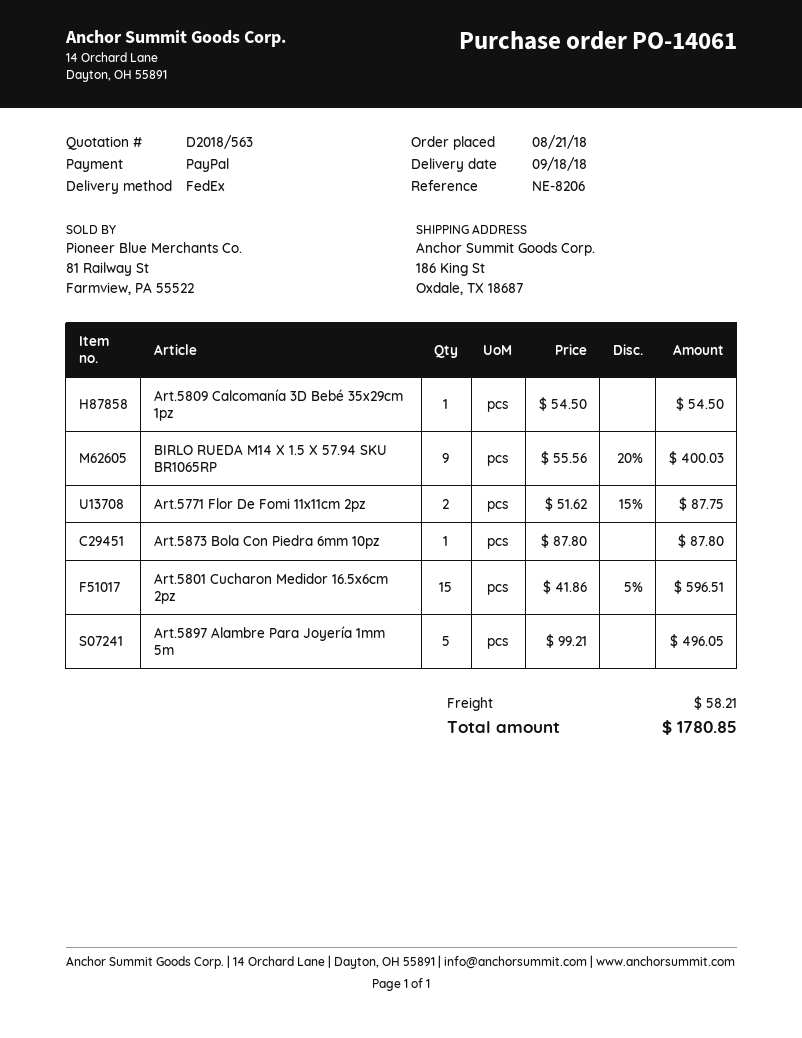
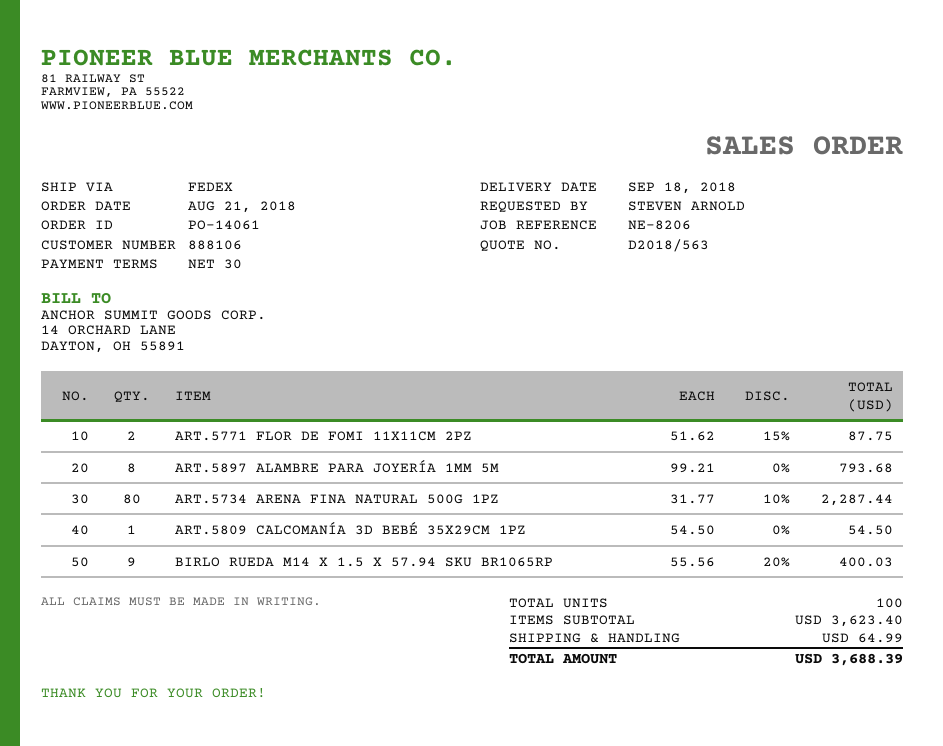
Art.5873 Bola Con Piedra 6mm 10pz: 1 x 87.80 = 87.80 -> none
Art.5801 Cucharon Medidor 16.5x6cm 2pz: 15 x 41.86 - 5% = 596.51 -> none
Art.5897 Alambre Para Joyería 1mm 5m: 5 x 99.21 = 496.05 -> 8 x 99.21 = 793.68
ART.5734 ARENA FINA NATURAL 500G 1PZ: none -> 80 x 31.77 - 10% = 2287.44
shipping: 58.21 -> 64.99
total: 1780.85 -> 3688.39

